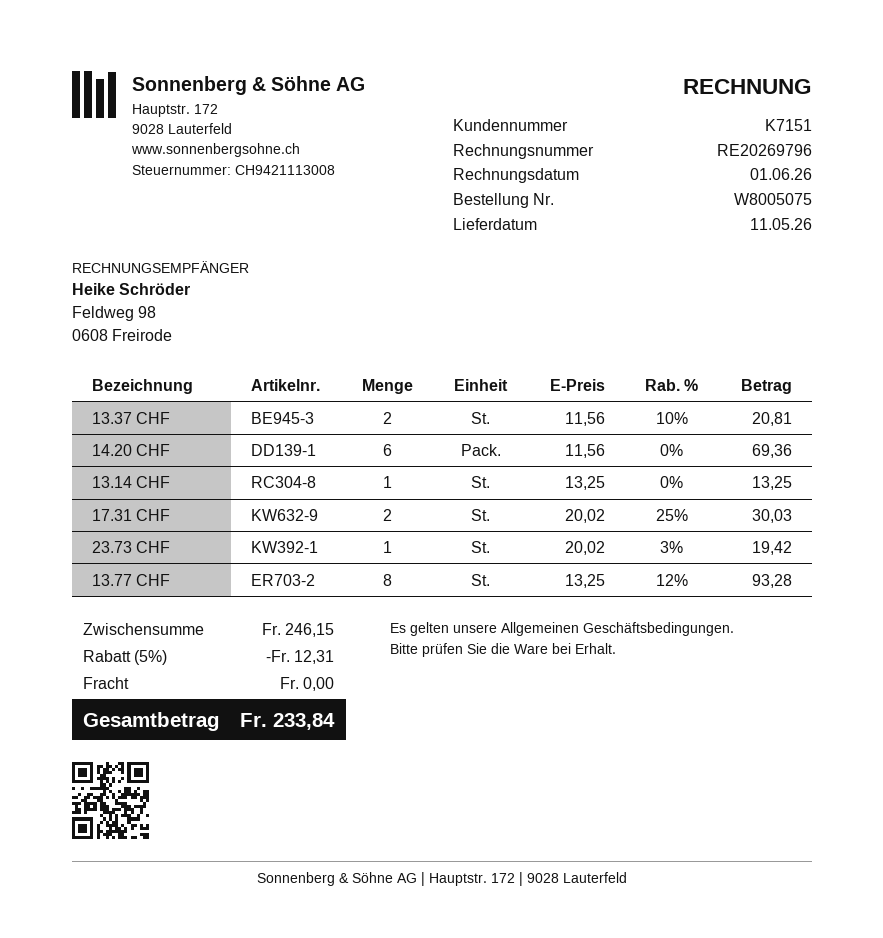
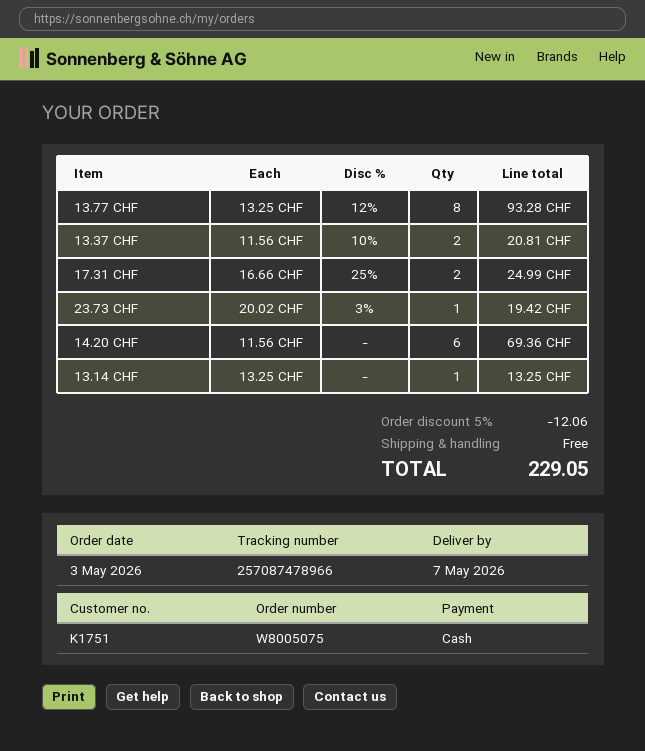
delivery date: 2026-05-11 -> 2026-05-07
customer number: K7151 -> K1751
17.31 CHF: 2 x 20.02 - 25% = 30.03 -> 2 x 16.66 - 25% = 24.99
discount: 5% = 12.31 -> 5% = 12.06
total: 233.84 -> 229.05

